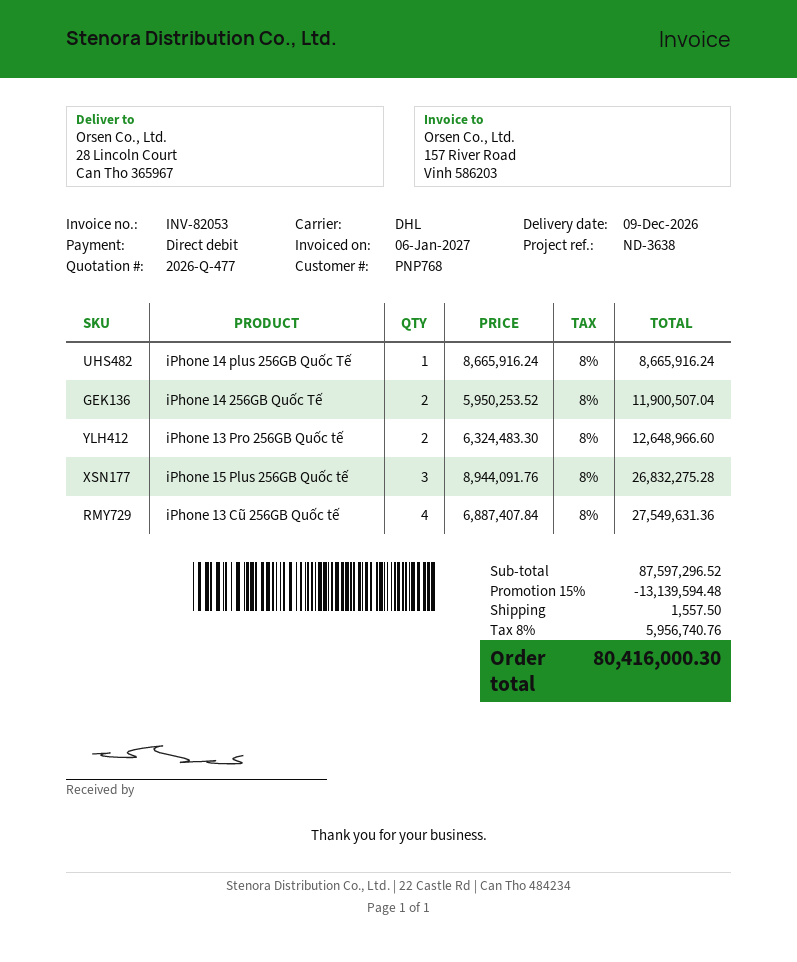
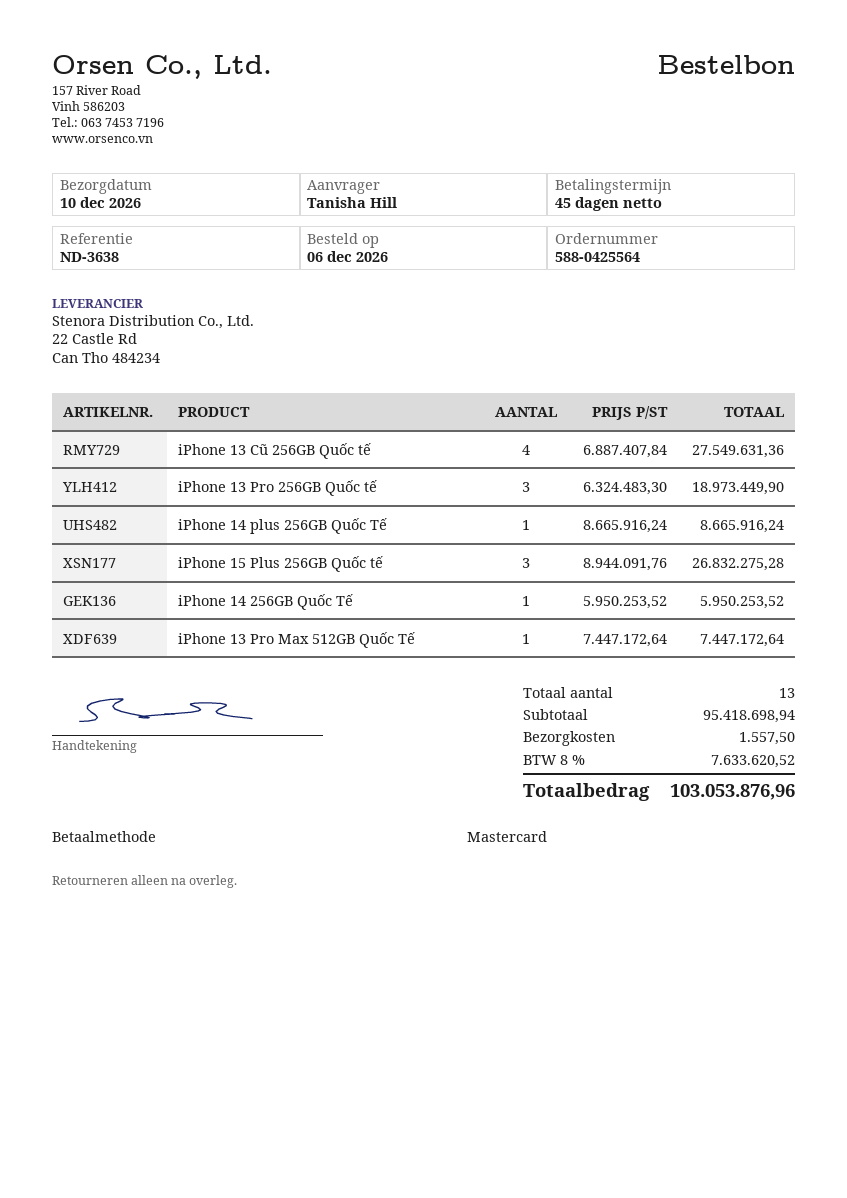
delivery date: 2026-12-09 -> 2026-12-10
payment method: direct debit -> Mastercard
iPhone 14 256GB Quốc Tế: 2 x 5950253.52 = 11900507.04 -> 1 x 5950253.52 = 5950253.52
iPhone 13 Pro 256GB Quốc tế: 2 x 6324483.30 = 12648966.60 -> 3 x 6324483.30 = 18973449.90
iPhone 13 Pro Max 512GB Quốc Tế: none -> 1 x 7447172.64 = 7447172.64
subtotal: 87597296.52 -> 95418698.94
discount: 15% = 13139594.48 -> none
tax: 8% = 5956740.76 -> 8% = 7633620.52
total: 80416000.30 -> 103053876.96

